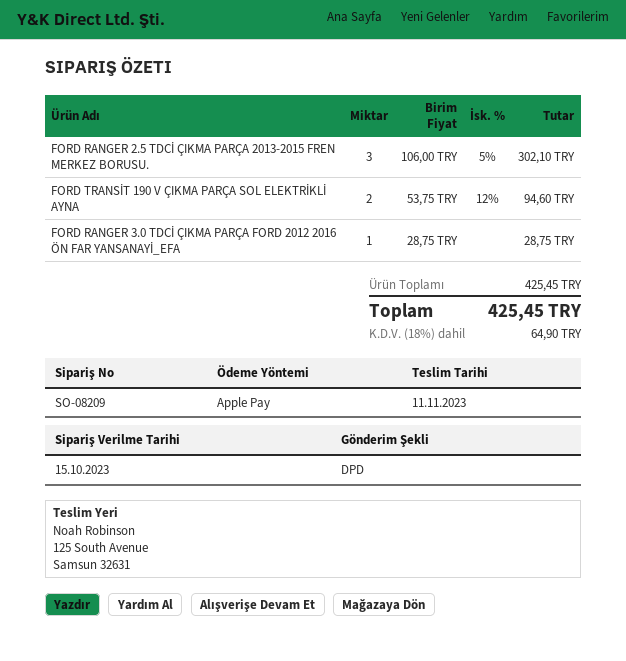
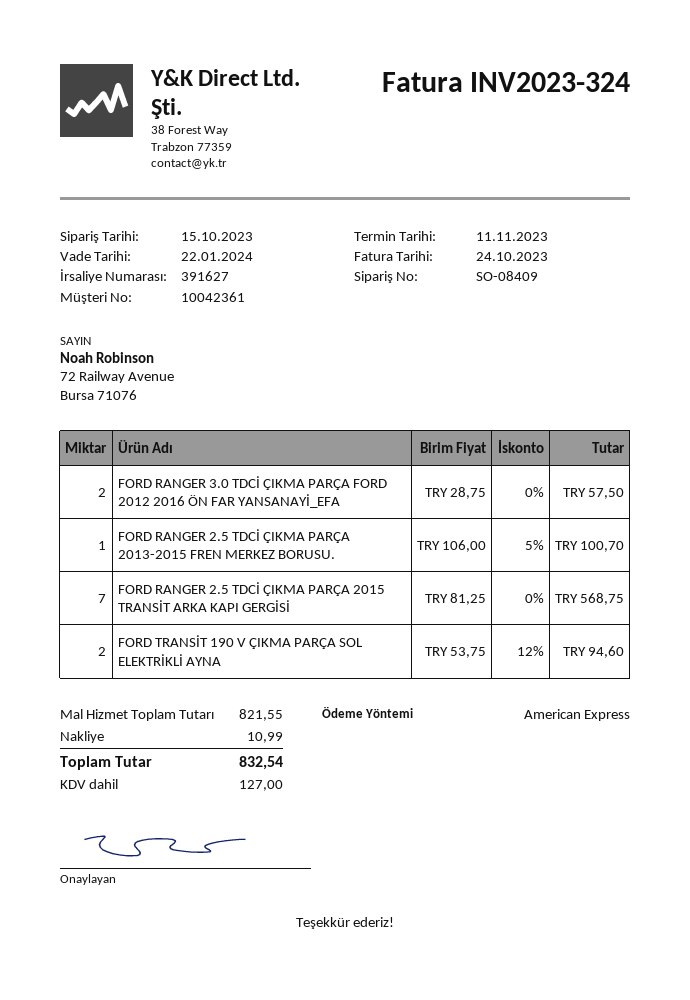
order number: SO-08209 -> SO-08409
payment method: Apple Pay -> American Express
FORD RANGER 2.5 TDCİ ÇIKMA PARÇA 2013-2015 FREN MERKEZ BORUSU.: 3 x 106.00 - 5% = 302.10 -> 1 x 106.00 - 5% = 100.70
FORD RANGER 3.0 TDCİ ÇIKMA PARÇA FORD 2012 2016 ÖN FAR YANSANAYİ_EFA: 1 x 28.75 = 28.75 -> 2 x 28.75 = 57.50
FORD RANGER 2.5 TDCİ ÇIKMA PARÇA 2015 TRANSİT ARKA KAPI GERGİSİ: none -> 7 x 81.25 = 568.75
subtotal: 425.45 -> 821.55
shipping: none -> 10.99
tax: 64.90 -> 127.00
total: 425.45 -> 832.54

